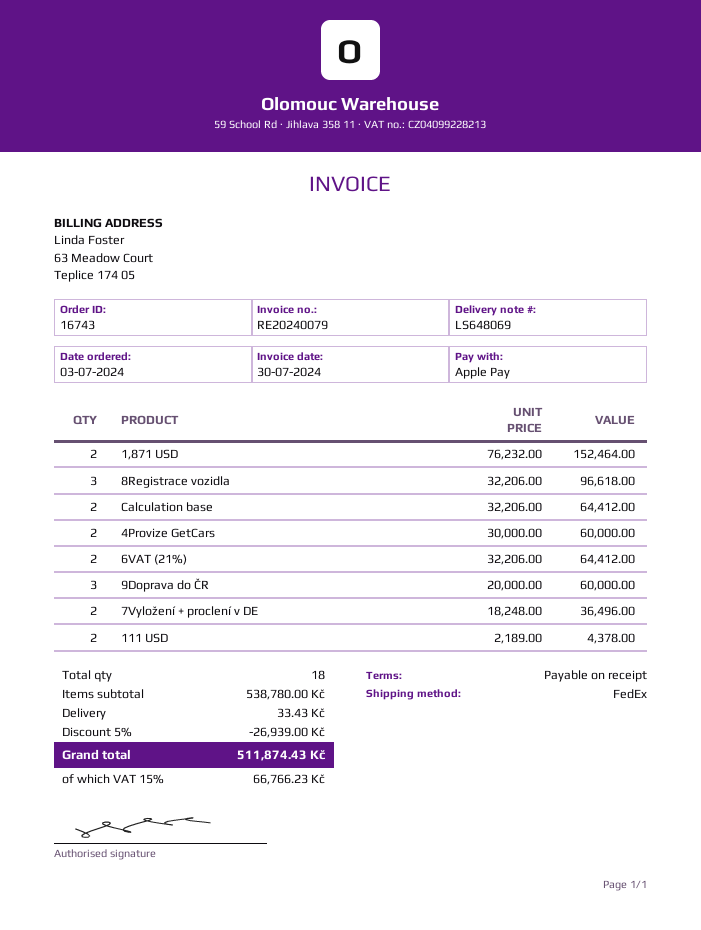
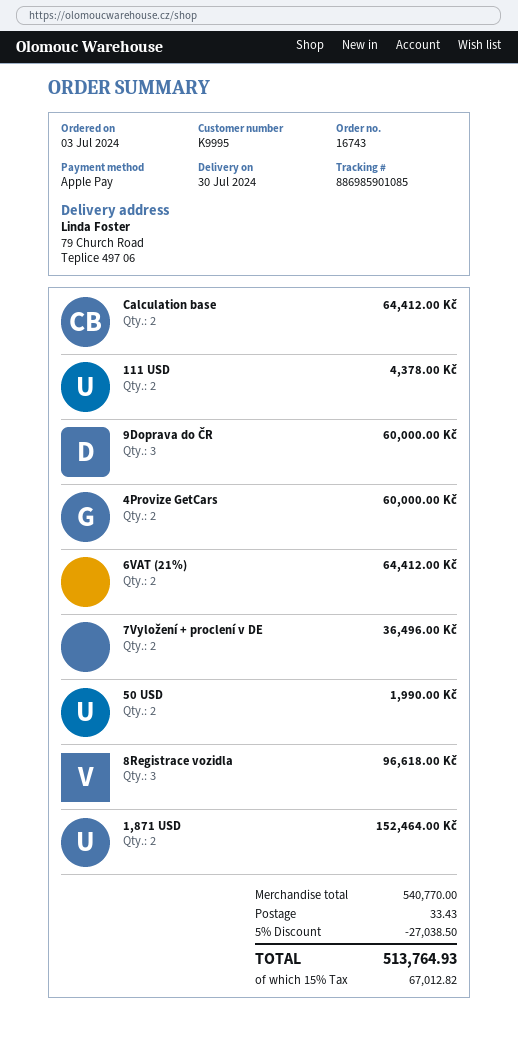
50 USD: none -> 2 for 1990.00
subtotal: 538780.00 -> 540770.00
discount: 5% = 26939.00 -> 5% = 27038.50
tax: 15% = 66766.23 -> 15% = 67012.82
total: 511874.43 -> 513764.93

